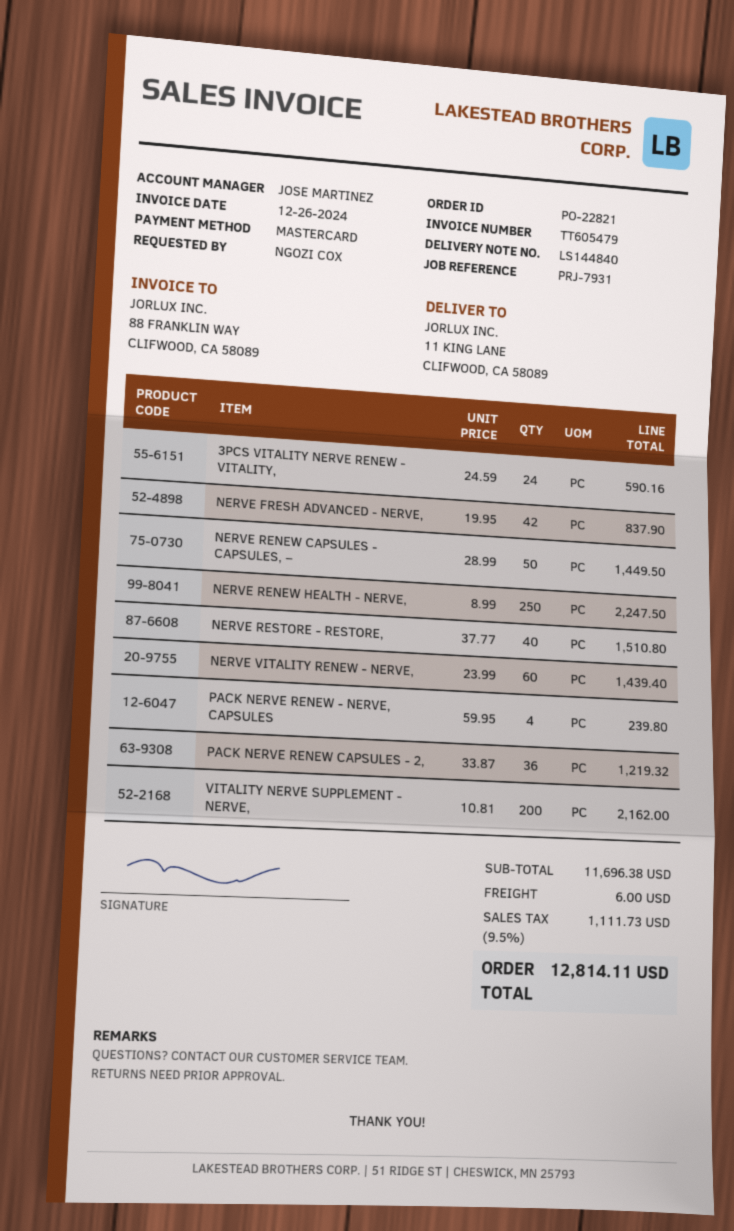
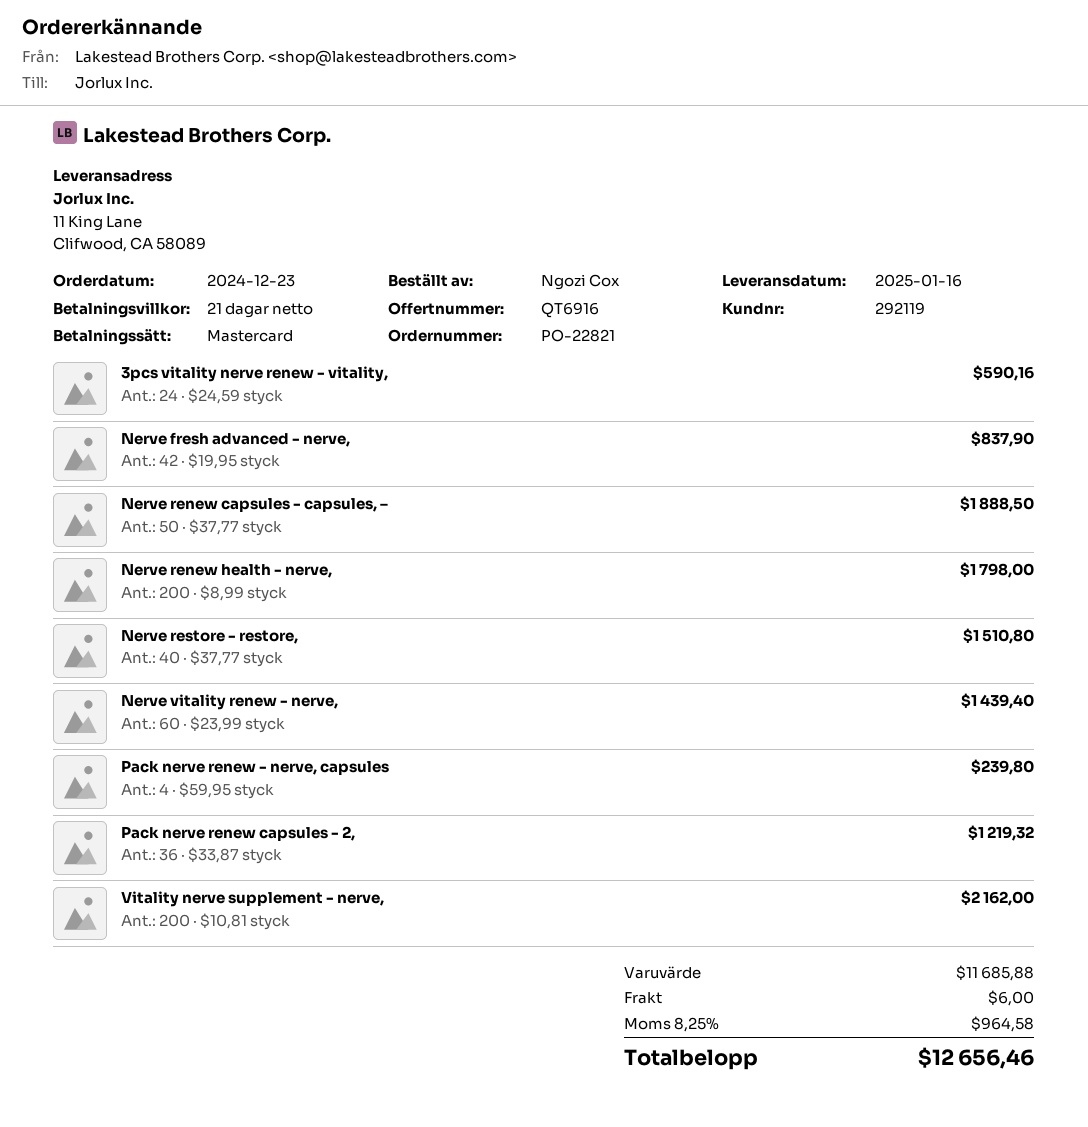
NERVE RENEW CAPSULES - CAPSULES, –: 50 x 28.99 = 1449.50 -> 50 x 37.77 = 1888.50
NERVE RENEW HEALTH - NERVE,: 250 x 8.99 = 2247.50 -> 200 x 8.99 = 1798.00
subtotal: 11696.38 -> 11685.88
tax: 9.5% = 1111.73 -> 8.25% = 964.58
total: 12814.11 -> 12656.46

